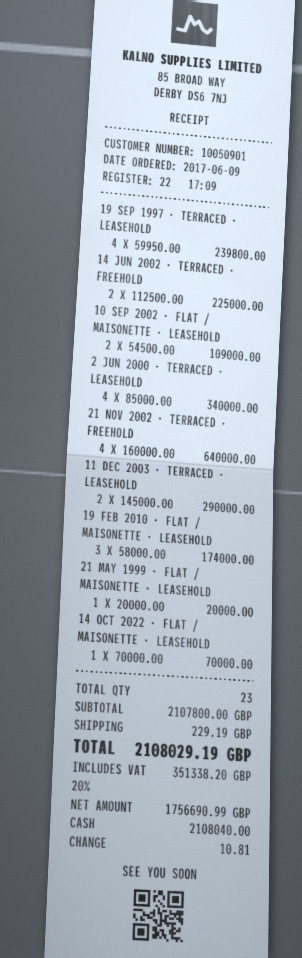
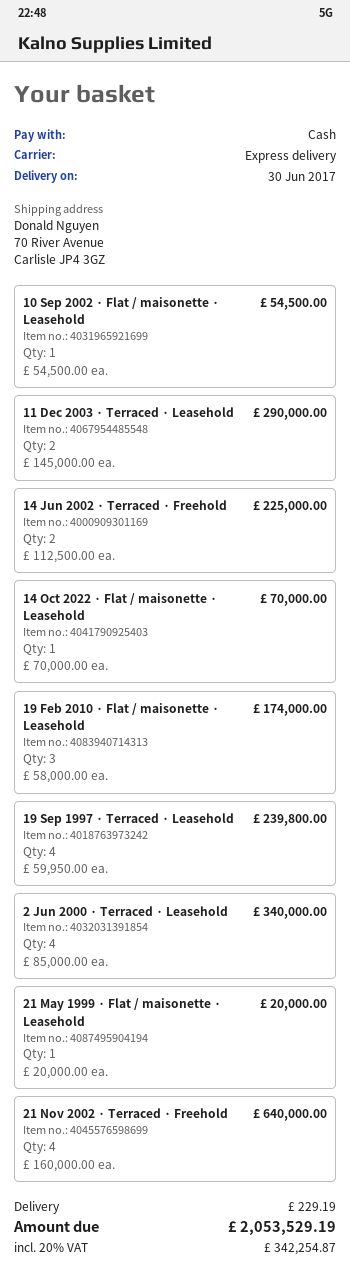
10 SEP 2002 · FLAT / MAISONETTE · LEASEHOLD: 2 x 54500.00 = 109000.00 -> 1 x 54500.00 = 54500.00
tax: 20% = 351338.20 -> 20% = 342254.87
total: 2108029.19 -> 2053529.19

